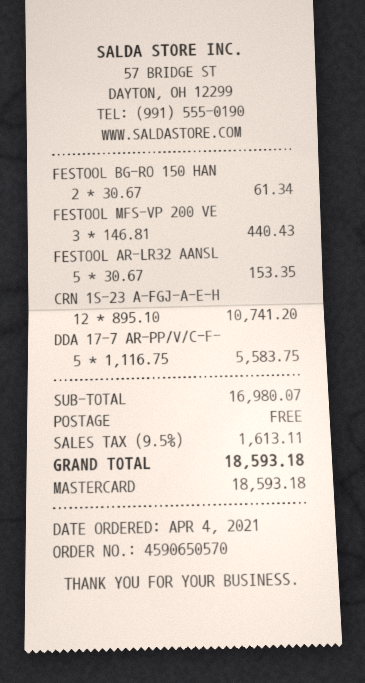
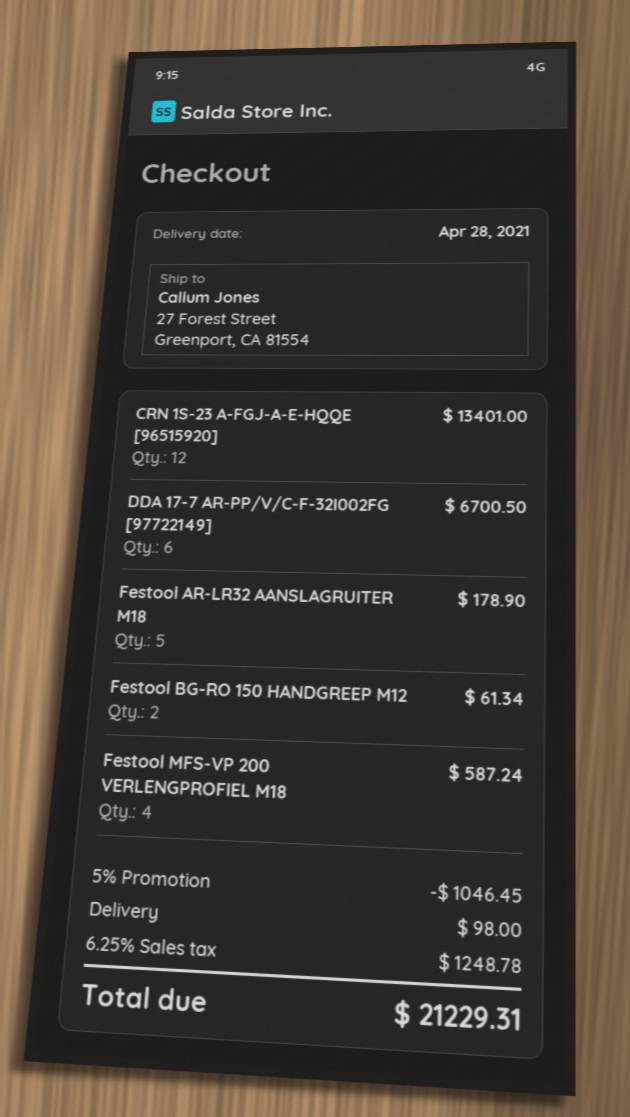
FESTOOL MFS-VP 200 VE: 3 for 440.43 -> 4 for 587.24
FESTOOL AR-LR32 AANSL: 5 for 153.35 -> 5 for 178.90
CRN 1S-23 A-FGJ-A-E-H: 12 for 10741.20 -> 12 for 13401.00
DDA 17-7 AR-PP/V/C-F-: 5 for 5583.75 -> 6 for 6700.50
discount: none -> 5% = 1046.45
shipping: 0.00 -> 98.00
tax: 9.5% = 1613.11 -> 6.25% = 1248.78
total: 18593.18 -> 21229.31

